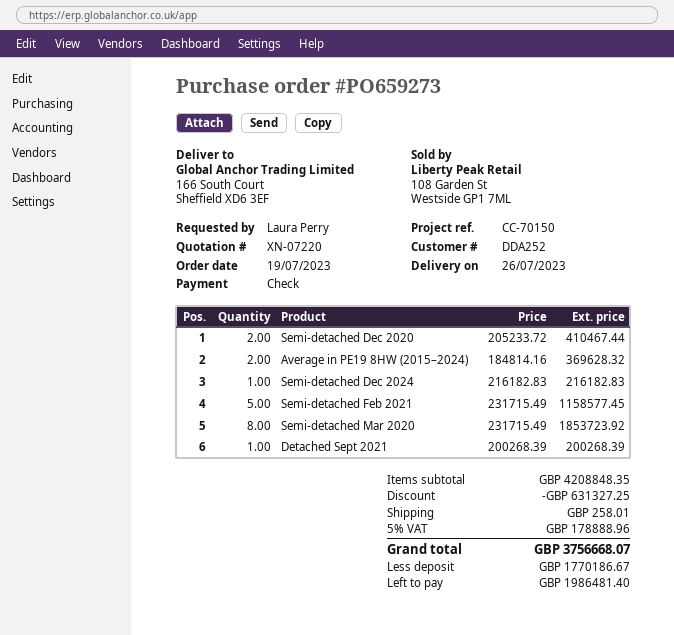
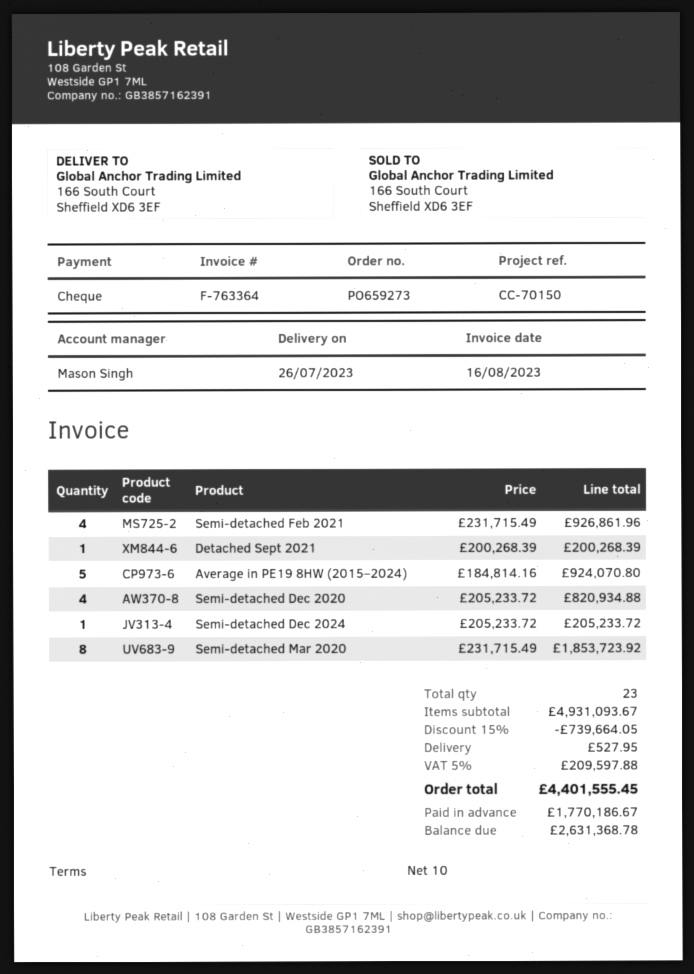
Semi-detached Dec 2020: 2 x 205233.72 = 410467.44 -> 4 x 205233.72 = 820934.88
Average in PE19 8HW (2015–2024): 2 x 184814.16 = 369628.32 -> 5 x 184814.16 = 924070.80
Semi-detached Dec 2024: 1 x 216182.83 = 216182.83 -> 1 x 205233.72 = 205233.72
Semi-detached Feb 2021: 5 x 231715.49 = 1158577.45 -> 4 x 231715.49 = 926861.96
subtotal: 4208848.35 -> 4931093.67
discount: 631327.25 -> 739664.05
shipping: 258.01 -> 527.95
tax: 5% = 178888.96 -> 5% = 209597.88
total: 3756668.07 -> 4401555.45
balance: 1986481.40 -> 2631368.78

